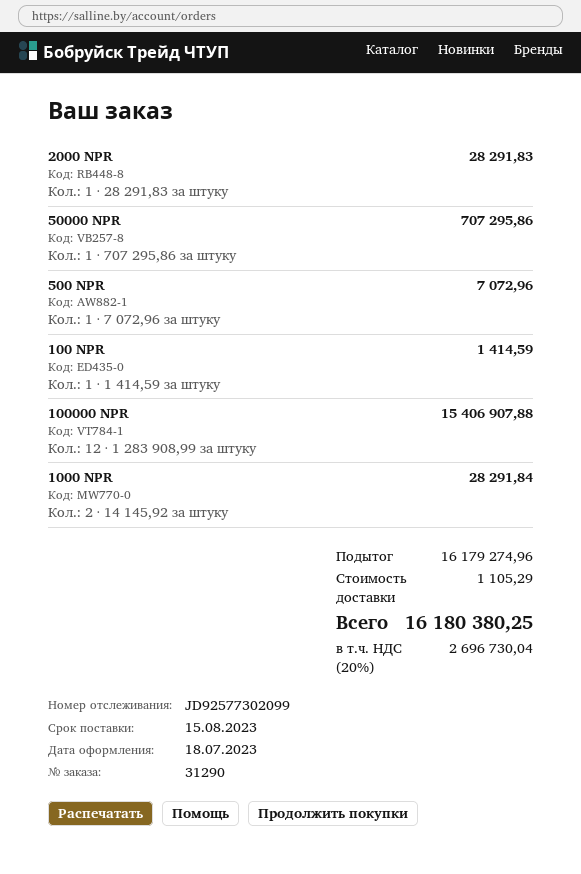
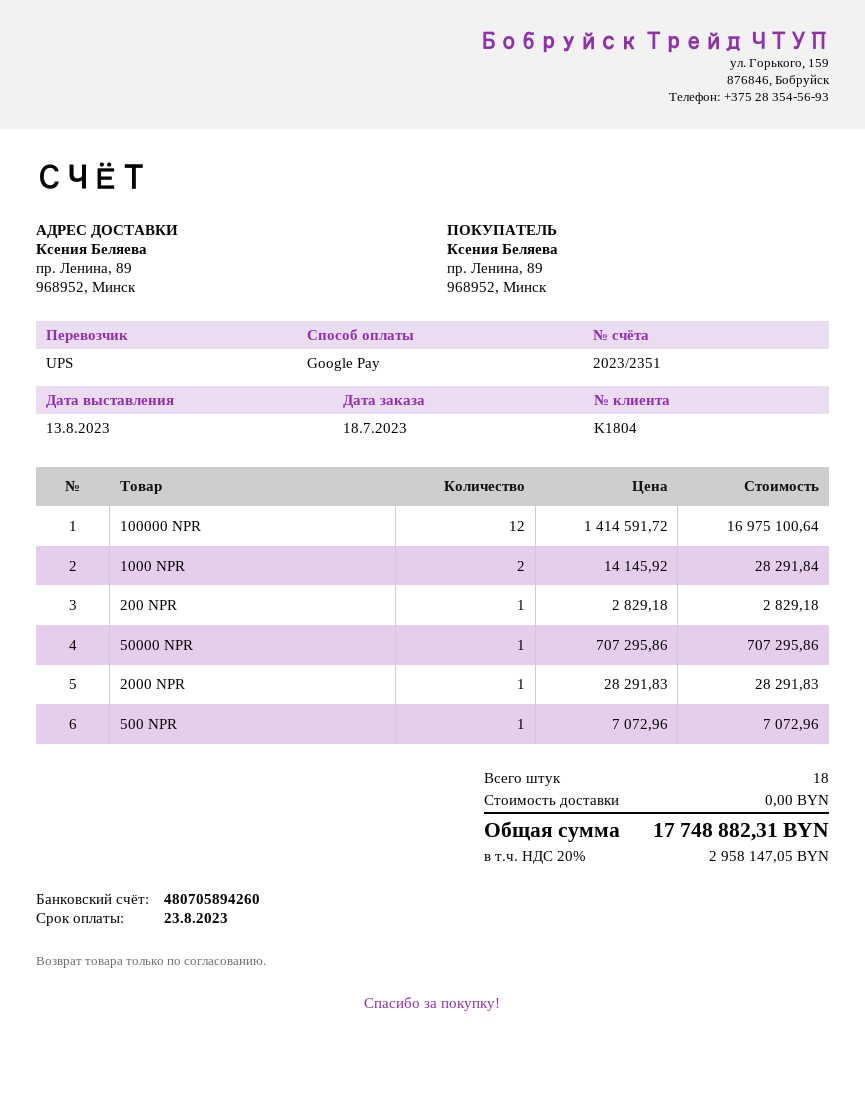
100 NPR: 1 x 1414.59 = 1414.59 -> none
100000 NPR: 12 x 1283908.99 = 15406907.88 -> 12 x 1414591.72 = 16975100.64
200 NPR: none -> 1 x 2829.18 = 2829.18
shipping: 1105.29 -> 0.00
tax: 20% = 2696730.04 -> 20% = 2958147.05
total: 16180380.25 -> 17748882.31

